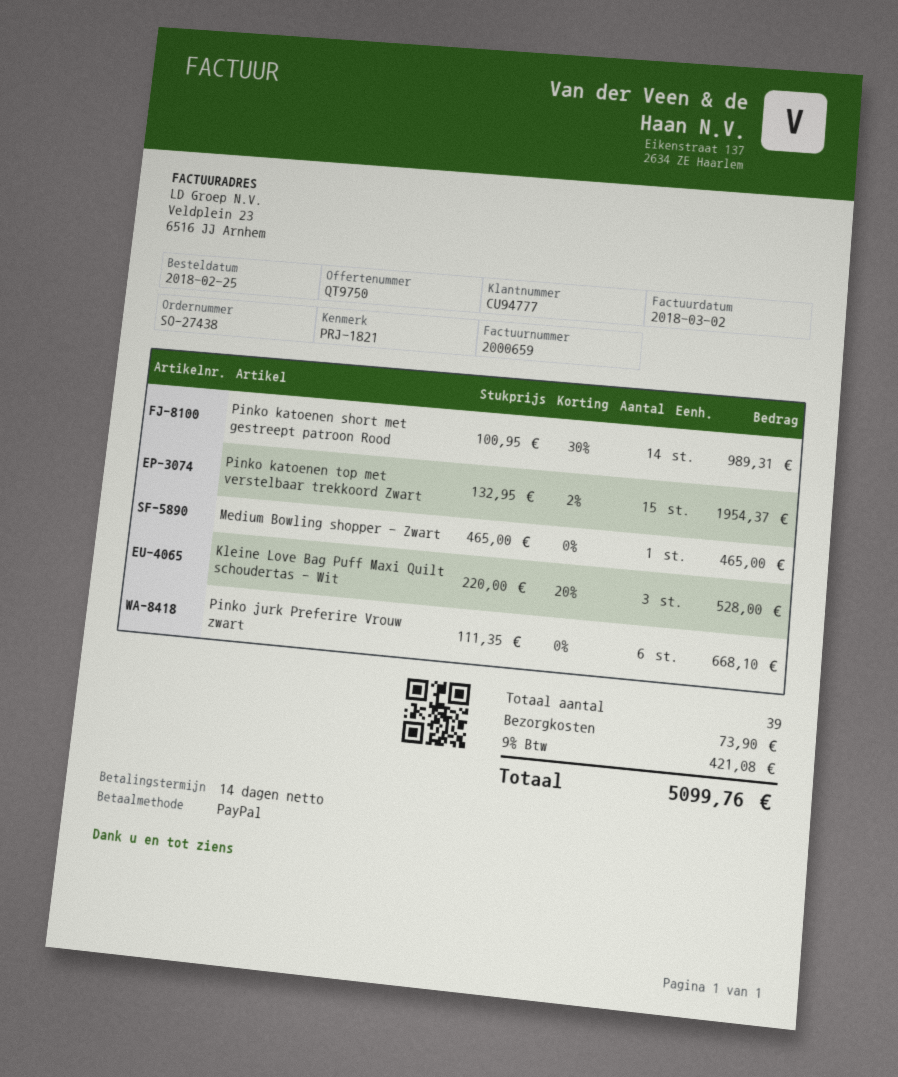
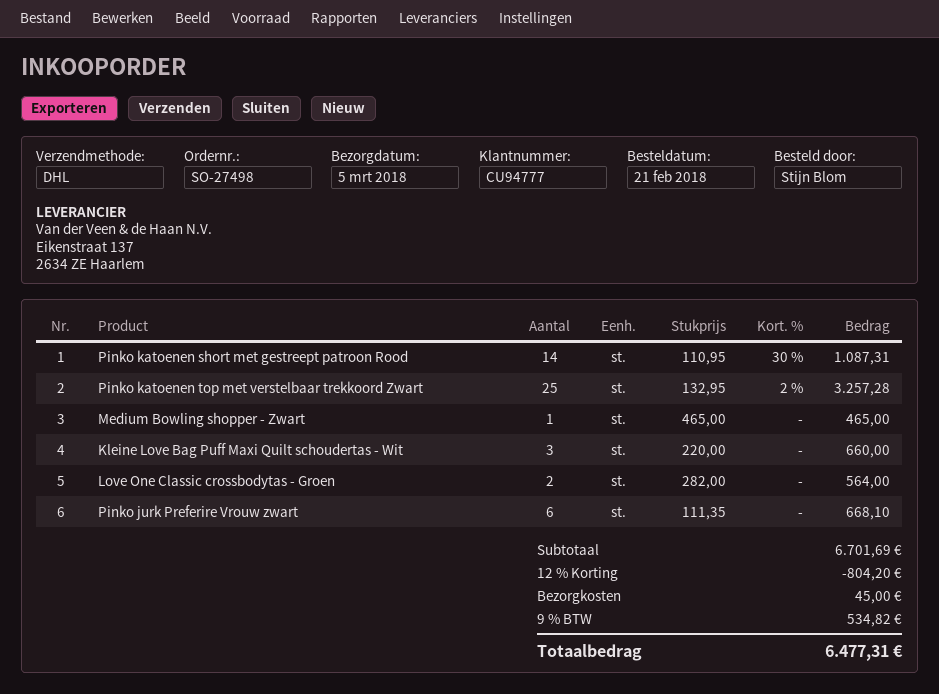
order number: SO-27438 -> SO-27498
order date: 2018-02-25 -> 2018-02-21
Pinko katoenen short met gestreept patroon Rood: 14 x 100.95 - 30% = 989.31 -> 14 x 110.95 - 30% = 1087.31
Pinko katoenen top met verstelbaar trekkoord Zwart: 15 x 132.95 - 2% = 1954.37 -> 25 x 132.95 - 2% = 3257.28
Kleine Love Bag Puff Maxi Quilt schoudertas - Wit: 3 x 220.00 - 20% = 528.00 -> 3 x 220.00 = 660.00
Love One Classic crossbodytas - Groen: none -> 2 x 282.00 = 564.00
discount: none -> 12% = 804.20
shipping: 73.90 -> 45.00
tax: 9% = 421.08 -> 9% = 534.82
total: 5099.76 -> 6477.31

